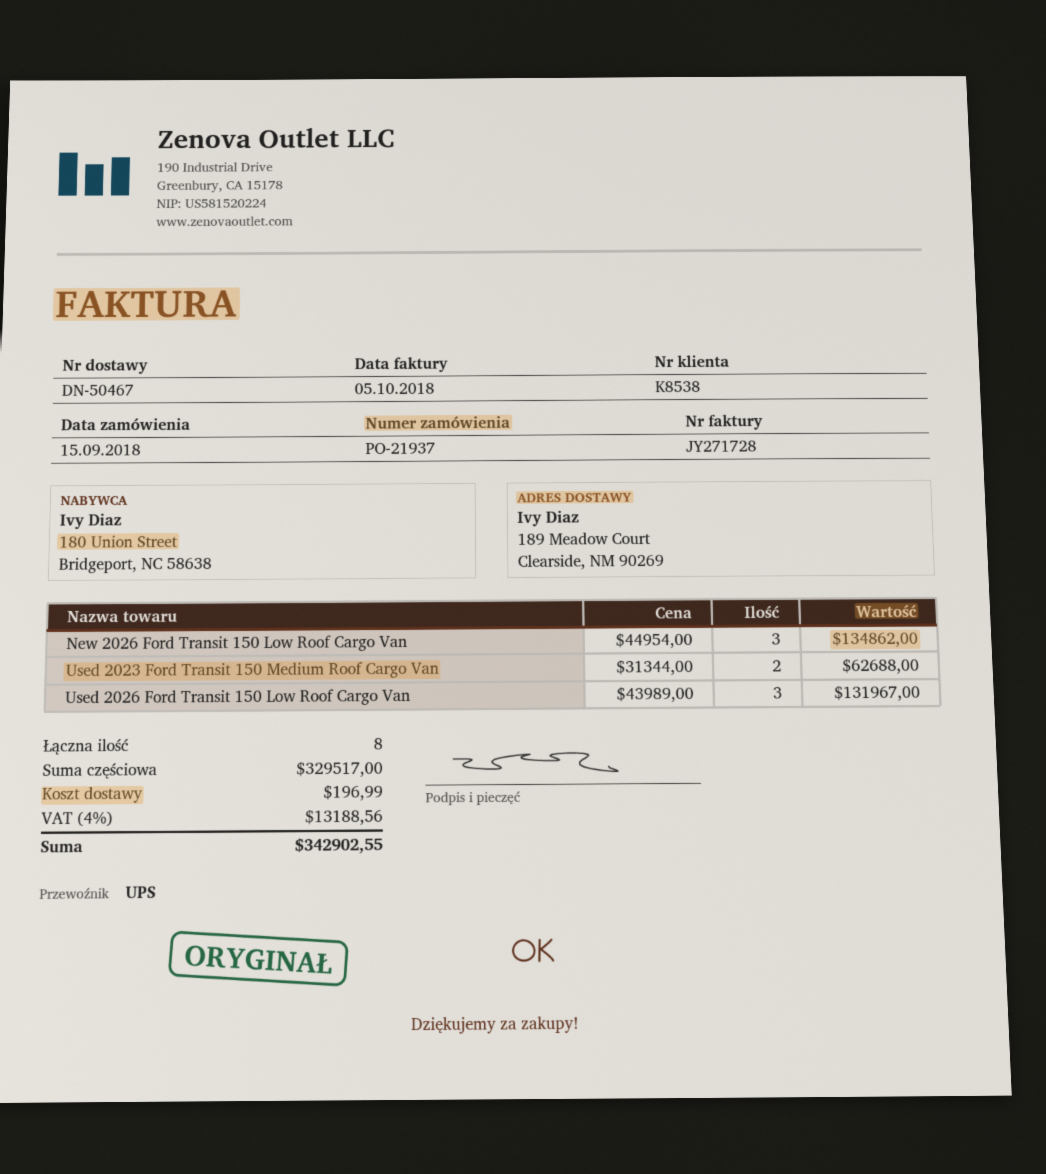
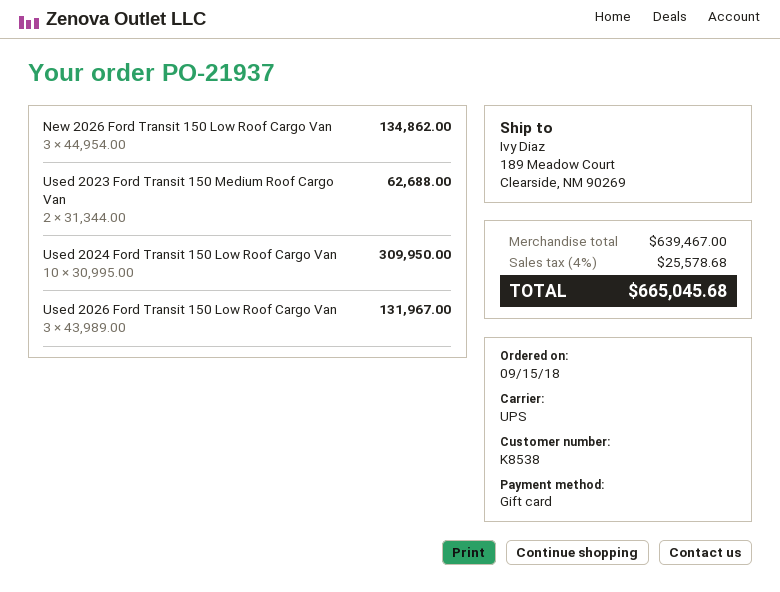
Used 2024 Ford Transit 150 Low Roof Cargo Van: none -> 10 x 30995.00 = 309950.00
subtotal: 329517.00 -> 639467.00
shipping: 196.99 -> none
tax: 4% = 13188.56 -> 4% = 25578.68
total: 342902.55 -> 665045.68

